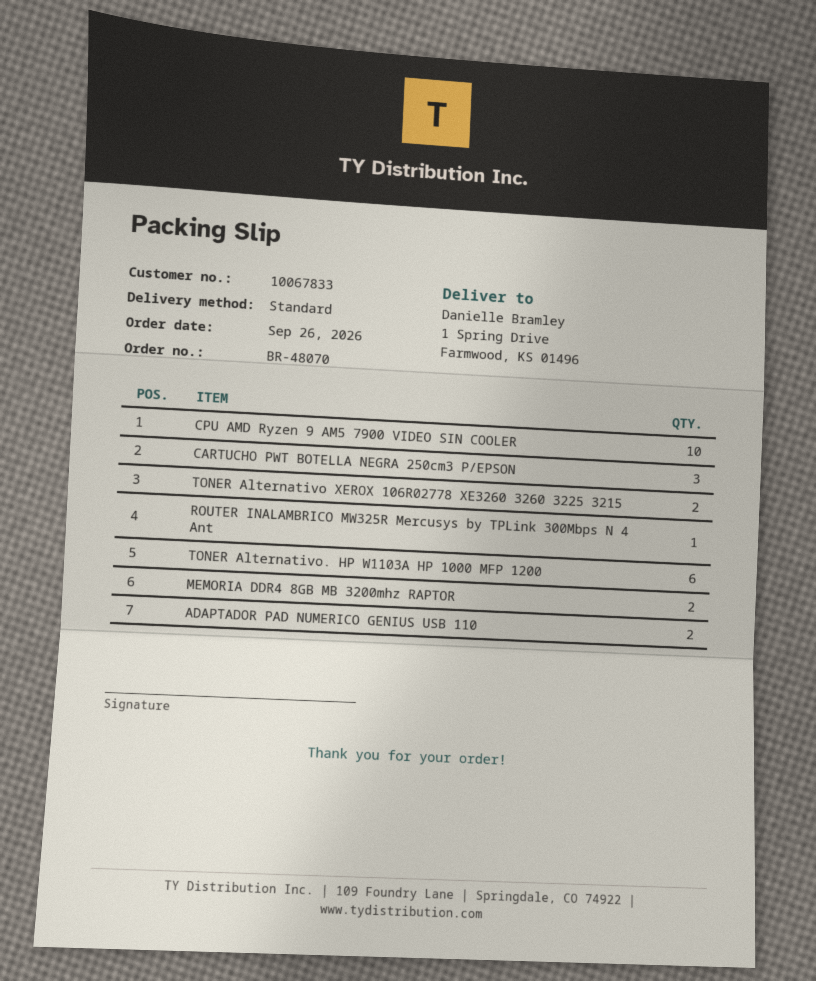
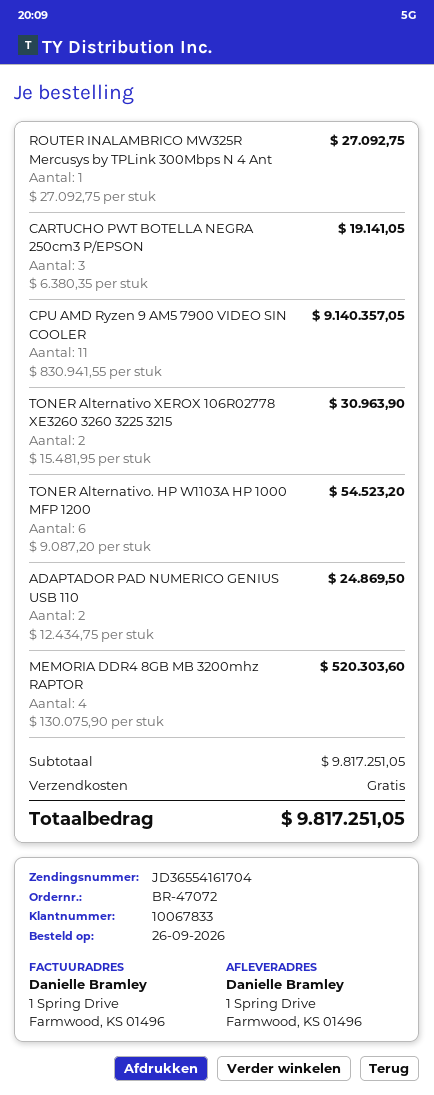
order number: BR-48070 -> BR-47072
CPU AMD Ryzen 9 AM5 7900 VIDEO SIN COOLER: 10 -> 11
MEMORIA DDR4 8GB MB 3200mhz RAPTOR: 2 -> 4

